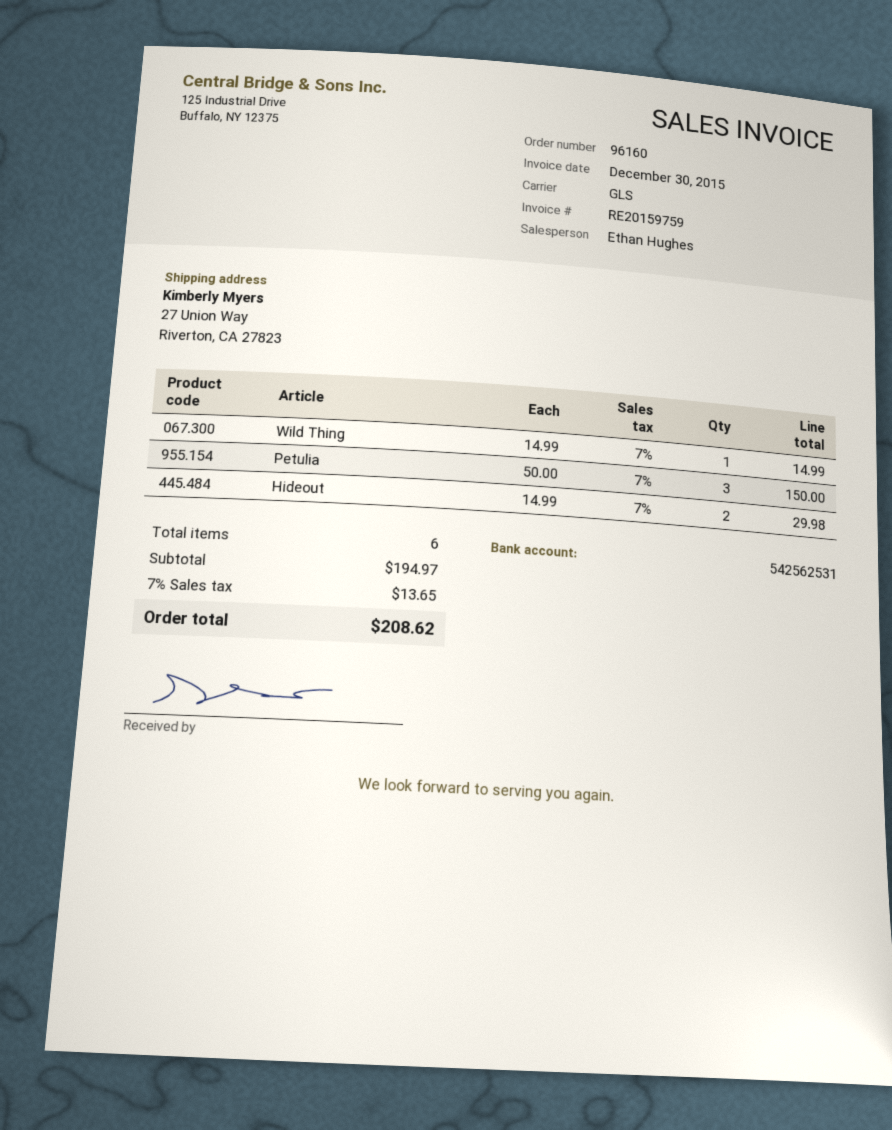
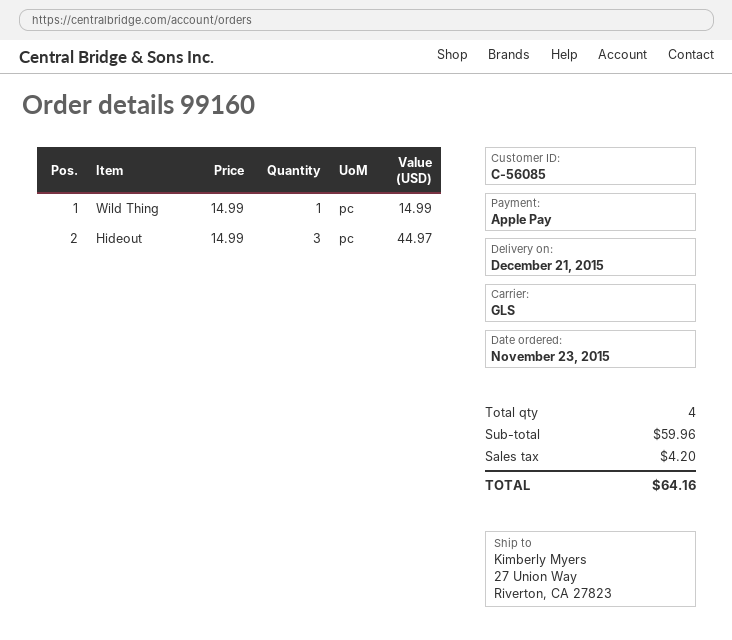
order number: 96160 -> 99160
Petulia: 3 x 50.00 = 150.00 -> none
Hideout: 2 x 14.99 = 29.98 -> 3 x 14.99 = 44.97
total quantity: 6 -> 4
subtotal: 194.97 -> 59.96
tax: 13.65 -> 4.20
total: 208.62 -> 64.16

